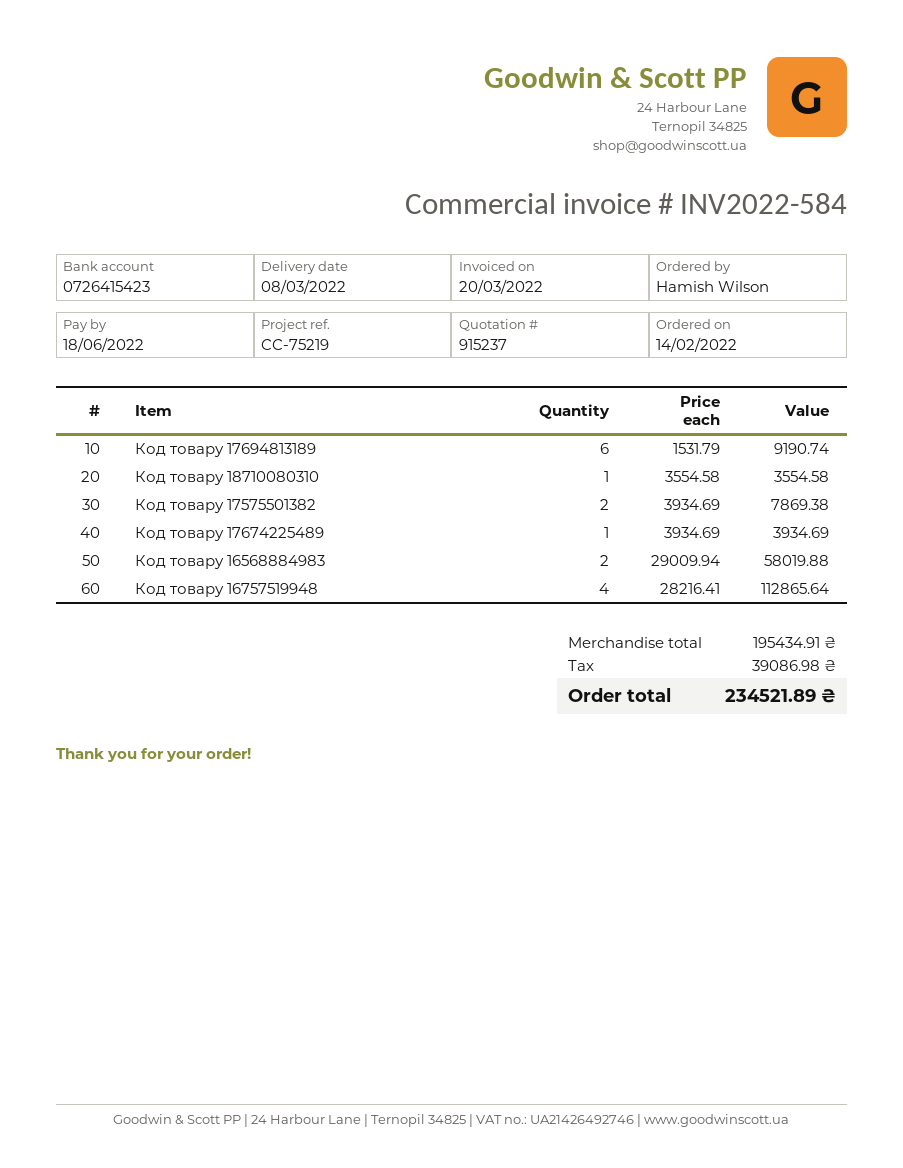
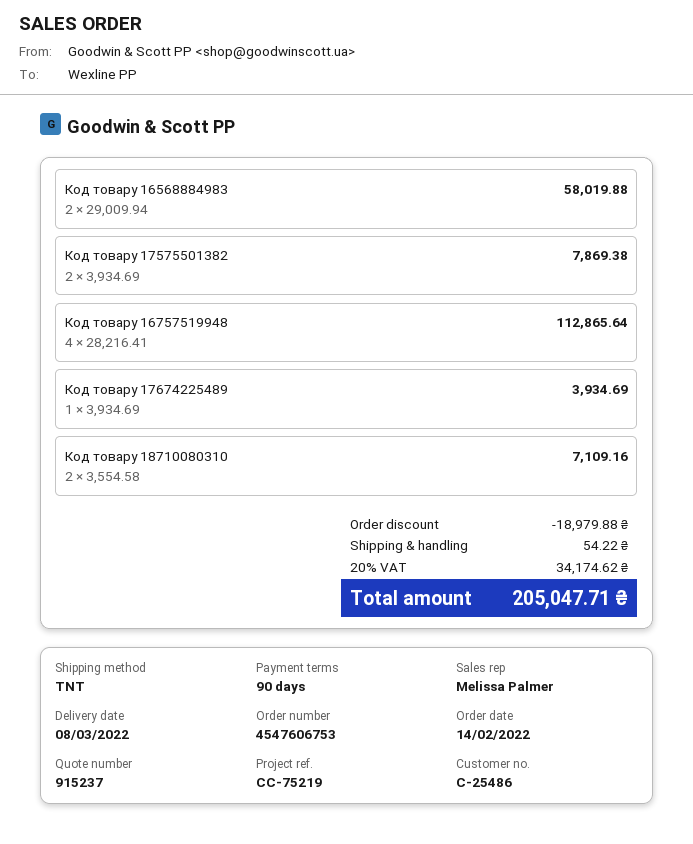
Код товару 17694813189: 6 x 1531.79 = 9190.74 -> none
Код товару 18710080310: 1 x 3554.58 = 3554.58 -> 2 x 3554.58 = 7109.16
discount: none -> 18979.88
shipping: none -> 54.22
tax: 39086.98 -> 34174.62
total: 234521.89 -> 205047.71

